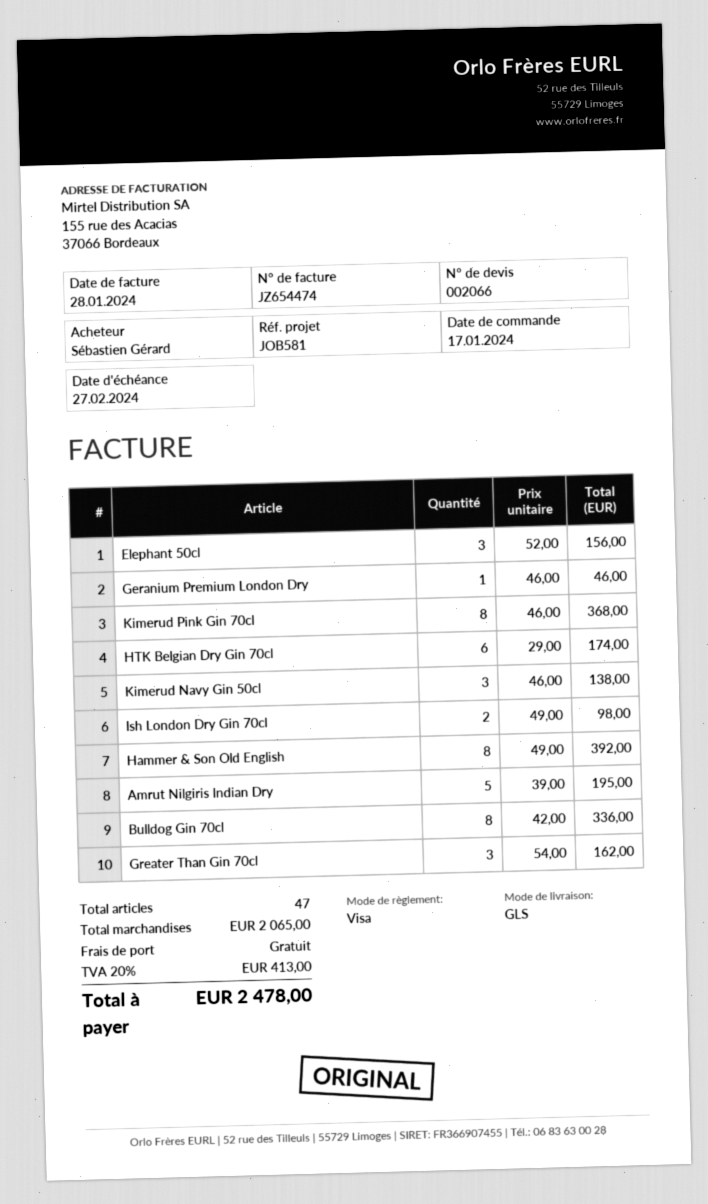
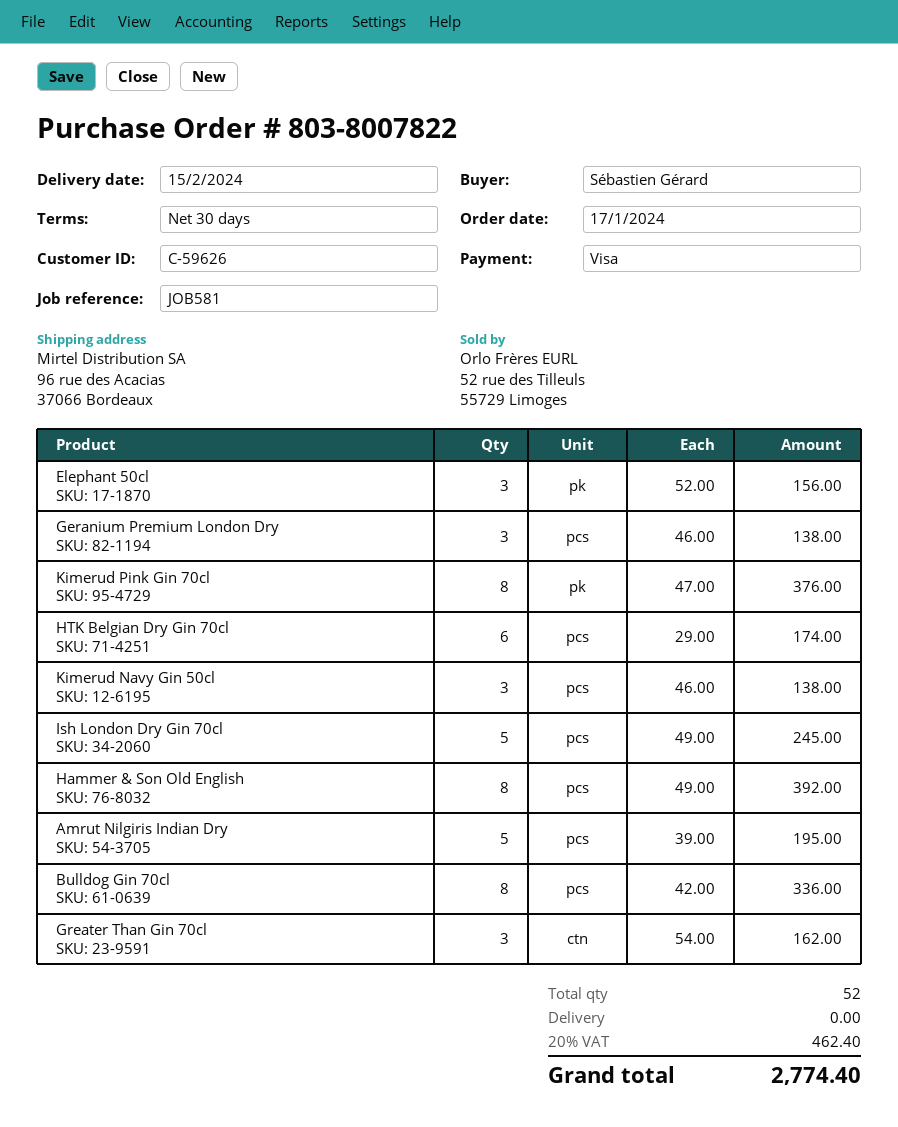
Geranium Premium London Dry: 1 x 46.00 = 46.00 -> 3 x 46.00 = 138.00
Kimerud Pink Gin 70cl: 8 x 46.00 = 368.00 -> 8 x 47.00 = 376.00
Ish London Dry Gin 70cl: 2 x 49.00 = 98.00 -> 5 x 49.00 = 245.00
total quantity: 47 -> 52
tax: 20% = 413.00 -> 20% = 462.40
total: 2478.00 -> 2774.40

